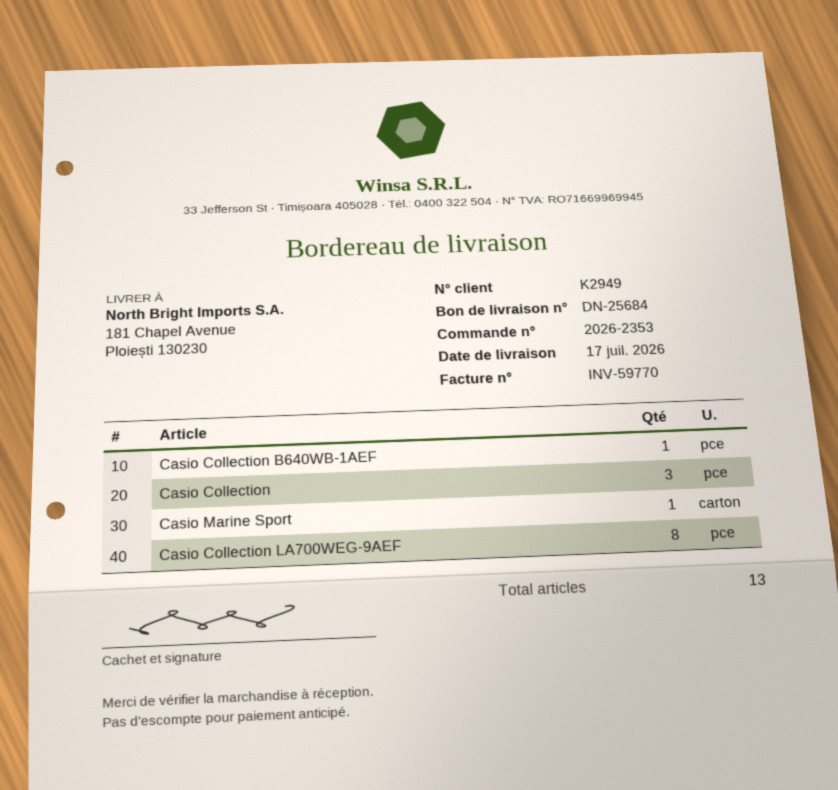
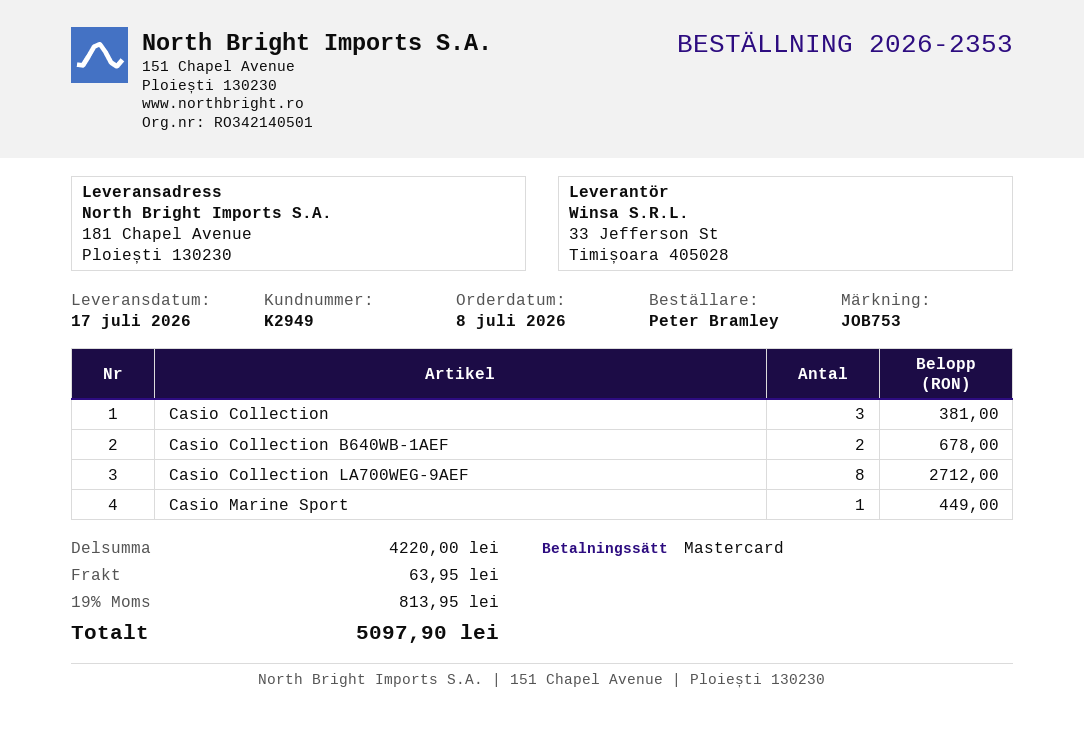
Casio Collection B640WB-1AEF: 1 -> 2

